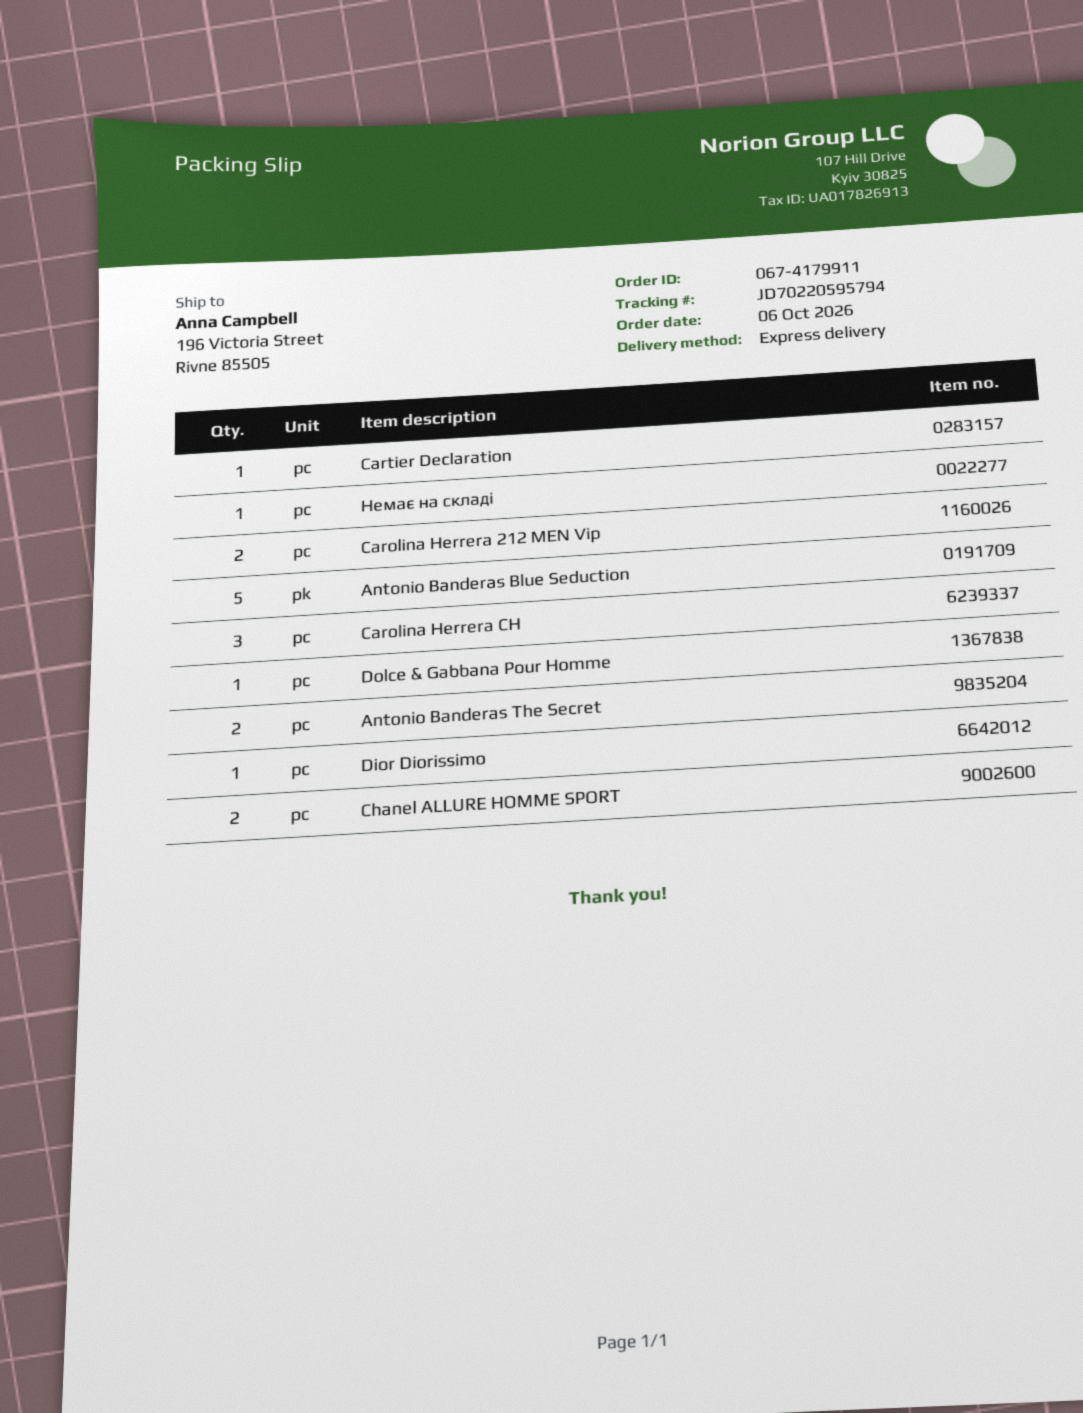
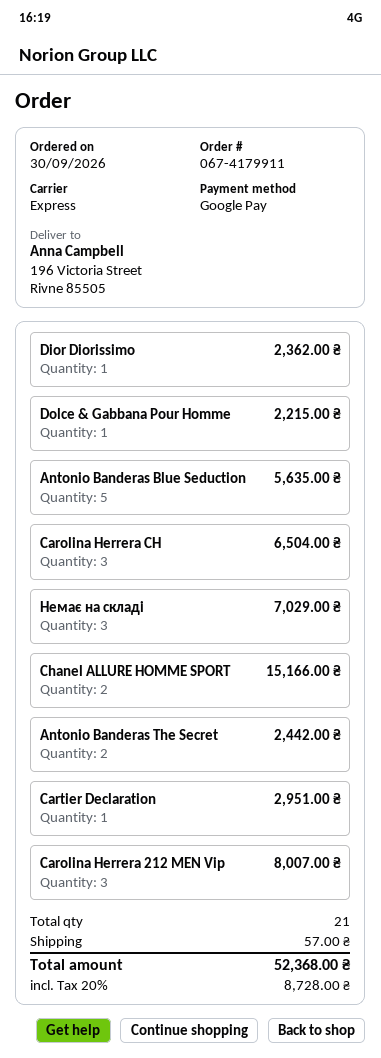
order date: 2026-10-06 -> 2026-09-30
Немає на складі: 1 -> 3
Carolina Herrera 212 MEN Vip: 2 -> 3

